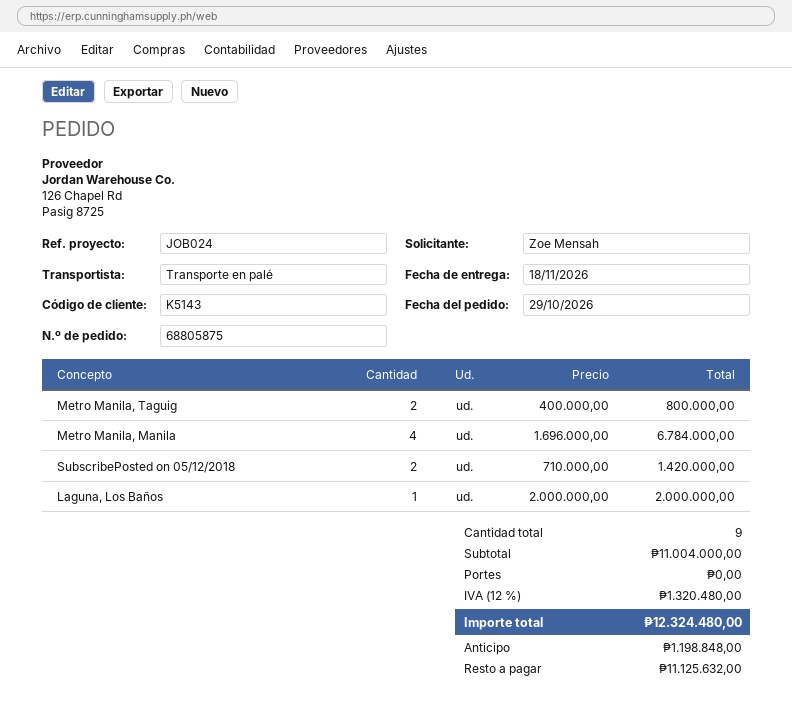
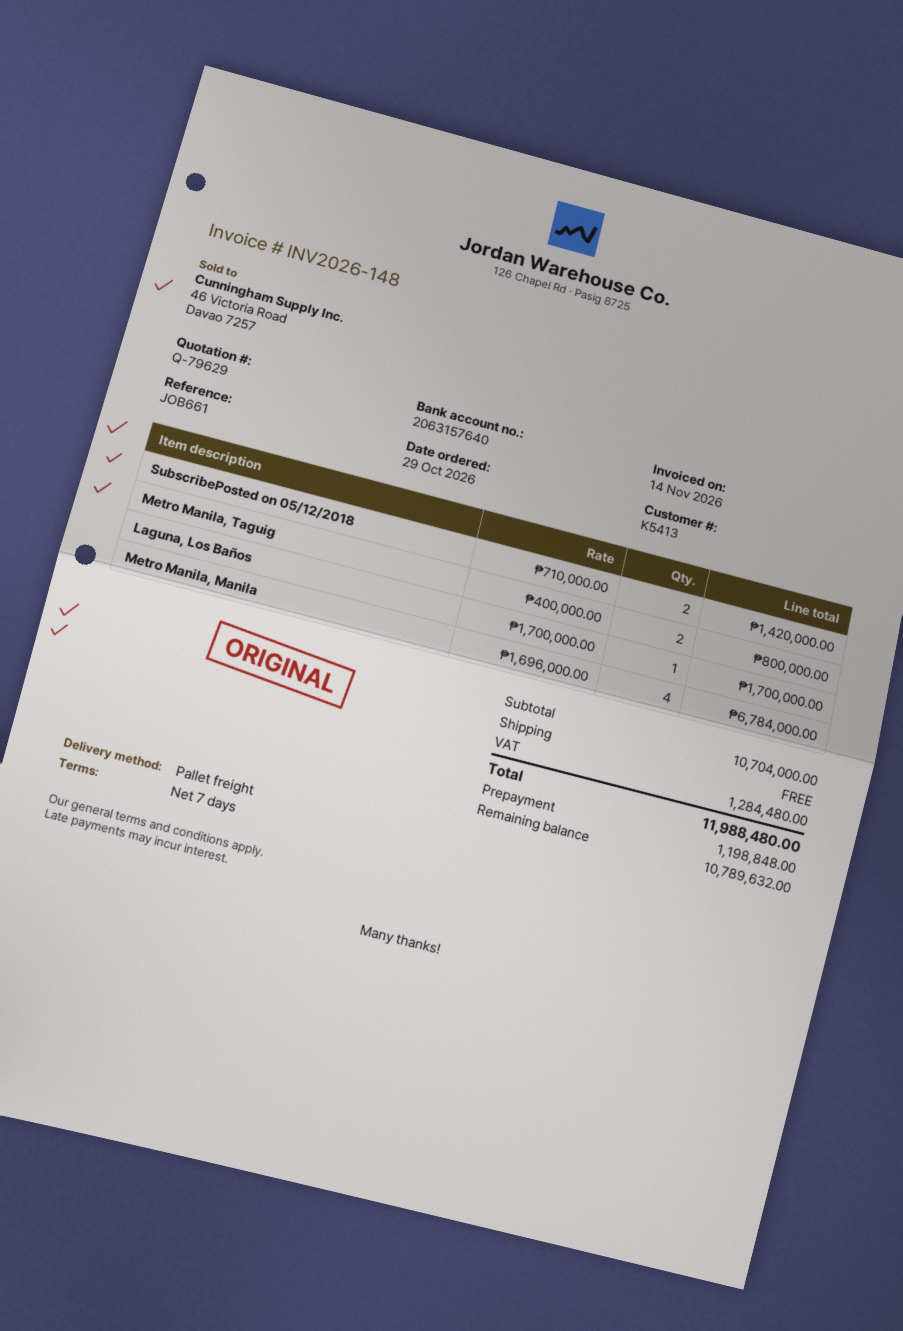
customer number: K5143 -> K5413
reference: JOB024 -> JOB661
Laguna, Los Baños: 1 x 2000000.00 = 2000000.00 -> 1 x 1700000.00 = 1700000.00
subtotal: 11004000.00 -> 10704000.00
tax: 1320480.00 -> 1284480.00
total: 12324480.00 -> 11988480.00
balance: 11125632.00 -> 10789632.00

